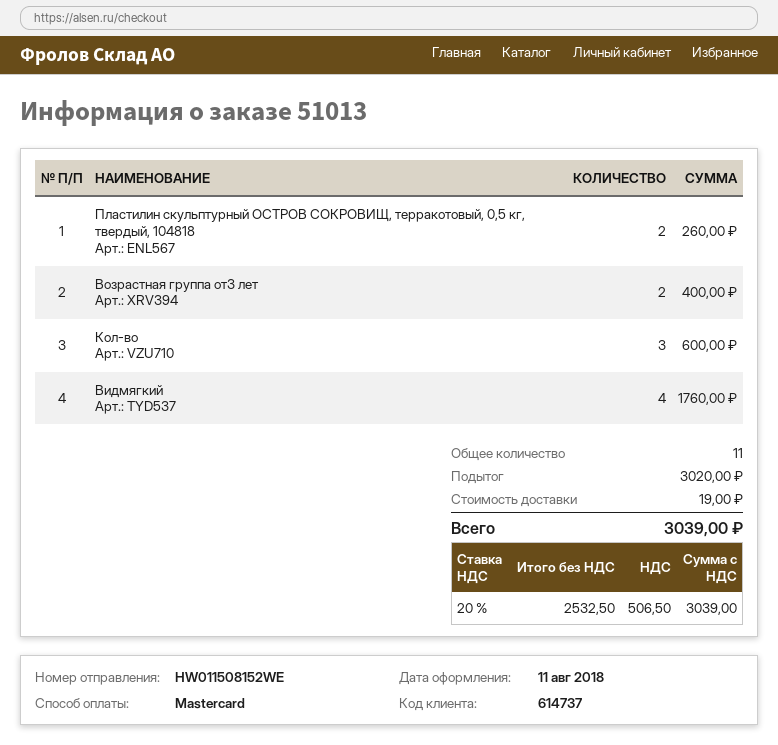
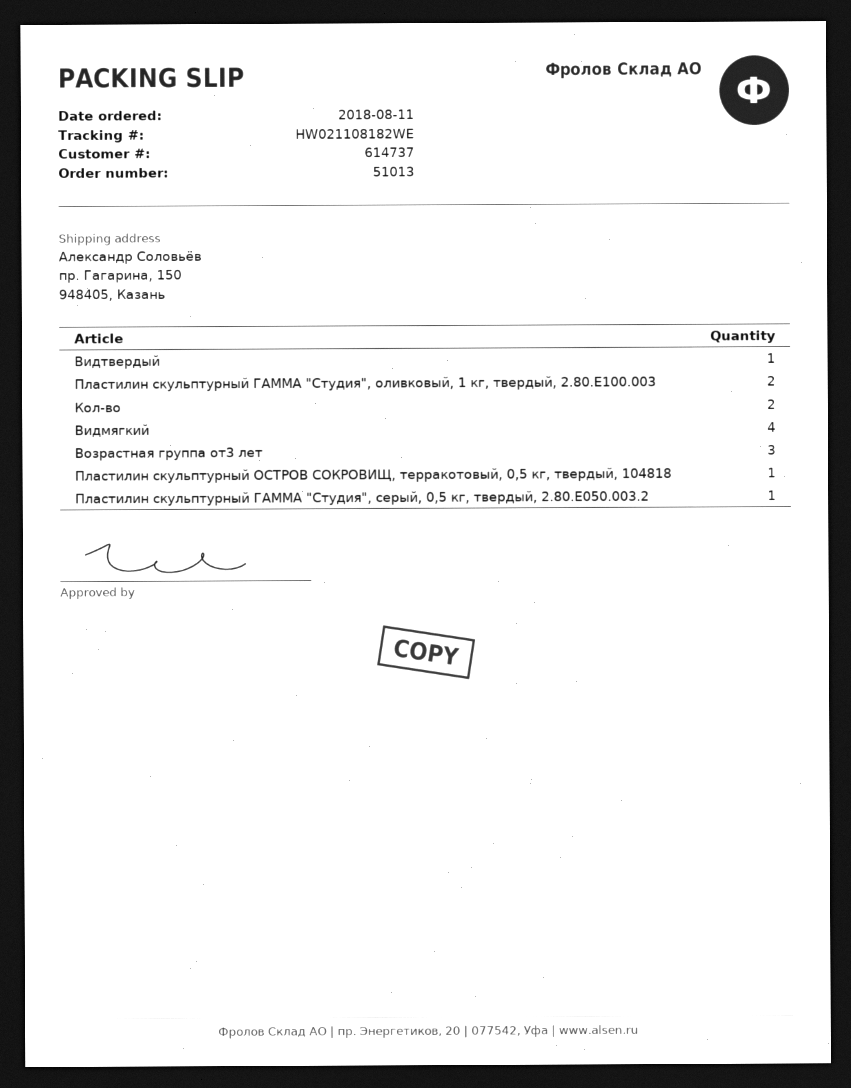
tracking number: HW011508152WE -> HW021108182WE
Пластилин скульптурный ОСТРОВ СОКРОВИЩ, терракотовый, 0,5 кг, твердый, 104818: 2 -> 1
Возрастная группа от3 лет: 2 -> 3
Кол-во: 3 -> 2
Видтвердый: none -> 1
Пластилин скульптурный ГАММА "Студия", оливковый, 1 кг, твердый, 2.80.Е100.003: none -> 2
Пластилин скульптурный ГАММА "Студия", серый, 0,5 кг, твердый, 2.80.Е050.003.2: none -> 1

